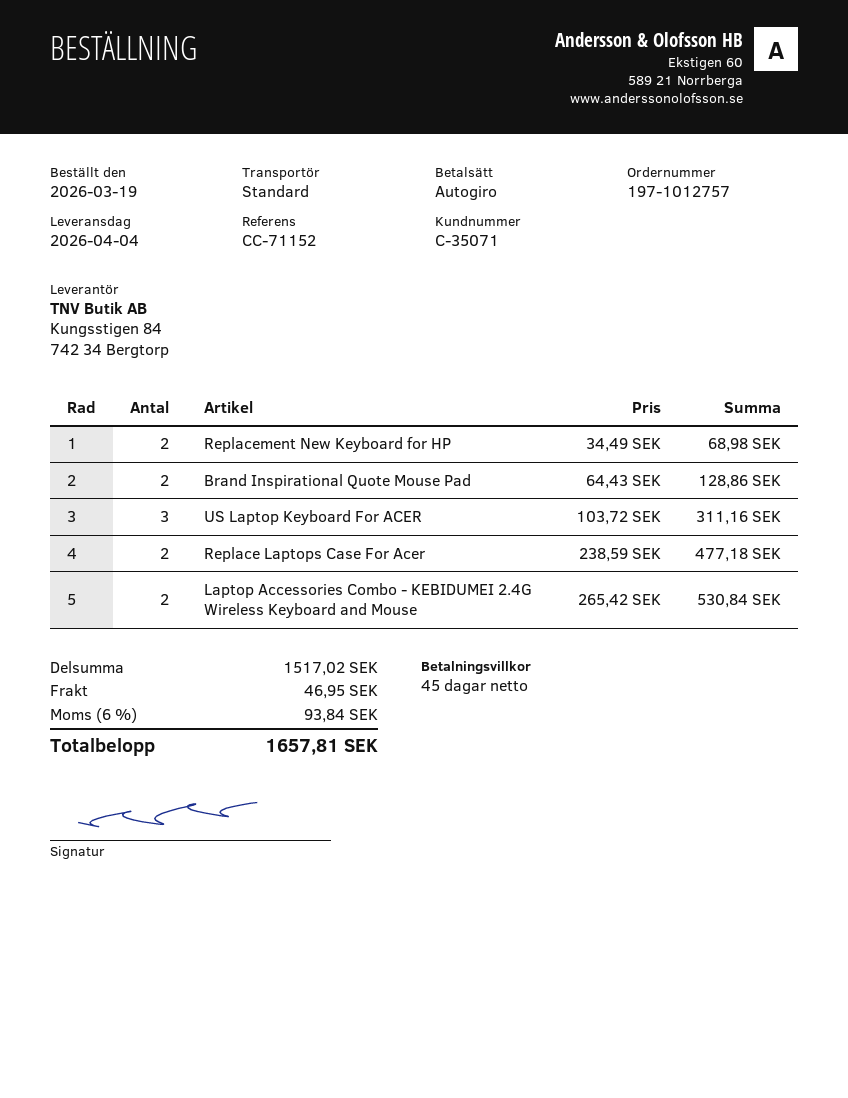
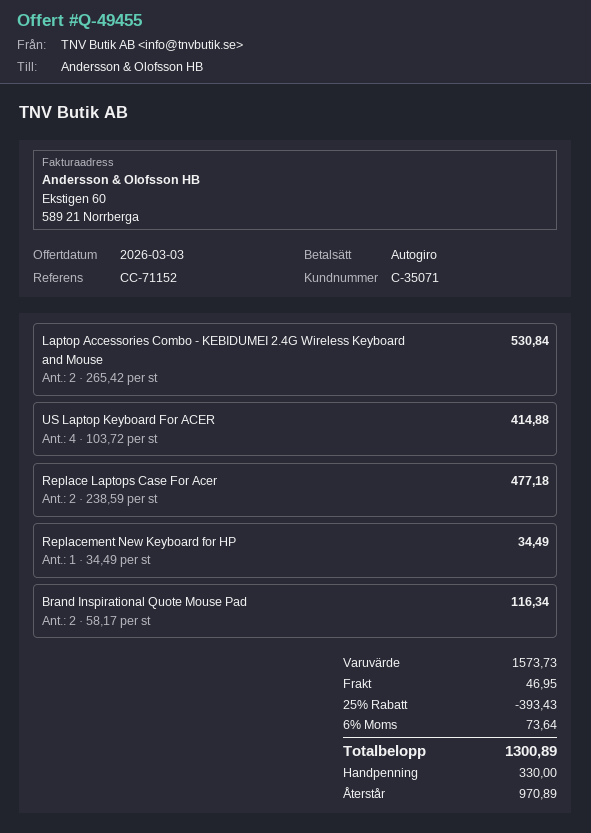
Replacement New Keyboard for HP: 2 x 34.49 = 68.98 -> 1 x 34.49 = 34.49
Brand Inspirational Quote Mouse Pad: 2 x 64.43 = 128.86 -> 2 x 58.17 = 116.34
US Laptop Keyboard For ACER: 3 x 103.72 = 311.16 -> 4 x 103.72 = 414.88
subtotal: 1517.02 -> 1573.73
discount: none -> 25% = 393.43
tax: 6% = 93.84 -> 6% = 73.64
total: 1657.81 -> 1300.89

